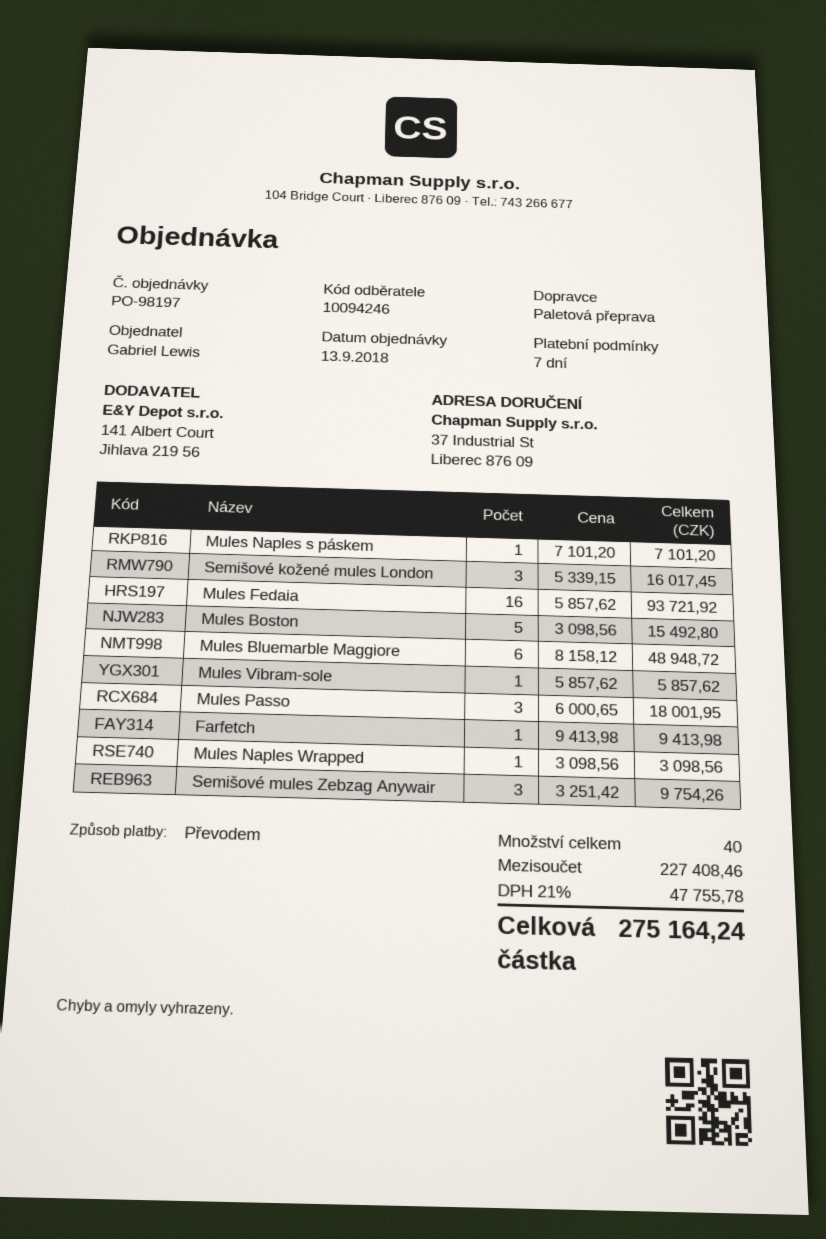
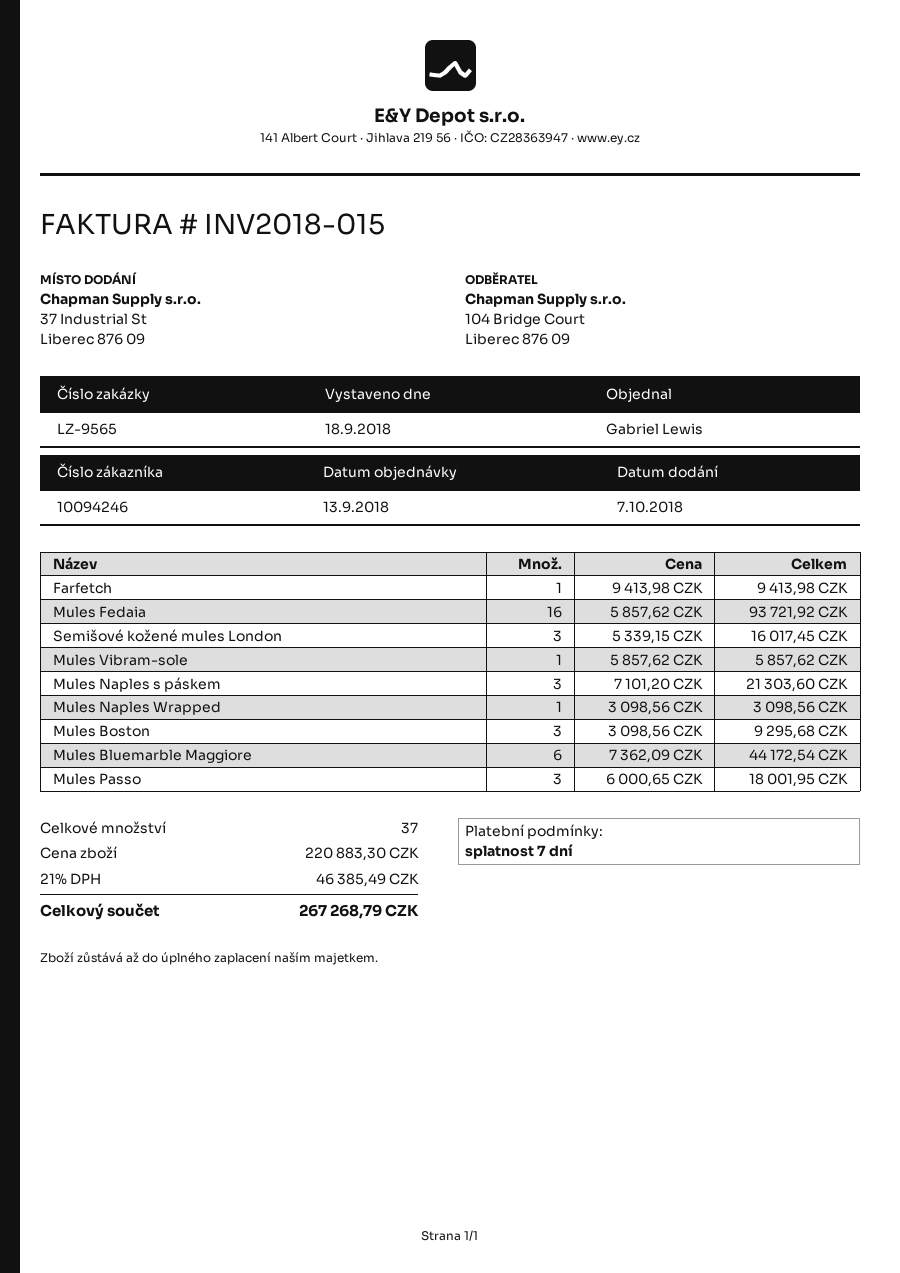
Mules Naples s páskem: 1 x 7101.20 = 7101.20 -> 3 x 7101.20 = 21303.60
Mules Boston: 5 x 3098.56 = 15492.80 -> 3 x 3098.56 = 9295.68
Mules Bluemarble Maggiore: 6 x 8158.12 = 48948.72 -> 6 x 7362.09 = 44172.54
Semišové mules Zebzag Anywair: 3 x 3251.42 = 9754.26 -> none
total quantity: 40 -> 37
subtotal: 227408.46 -> 220883.30
tax: 21% = 47755.78 -> 21% = 46385.49
total: 275164.24 -> 267268.79

